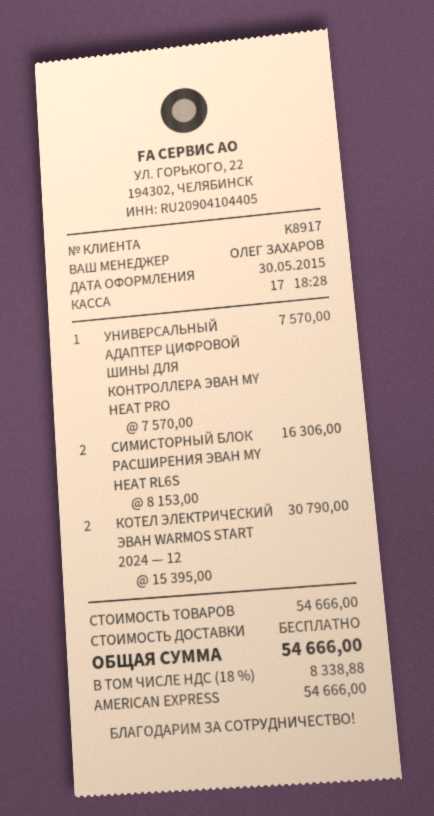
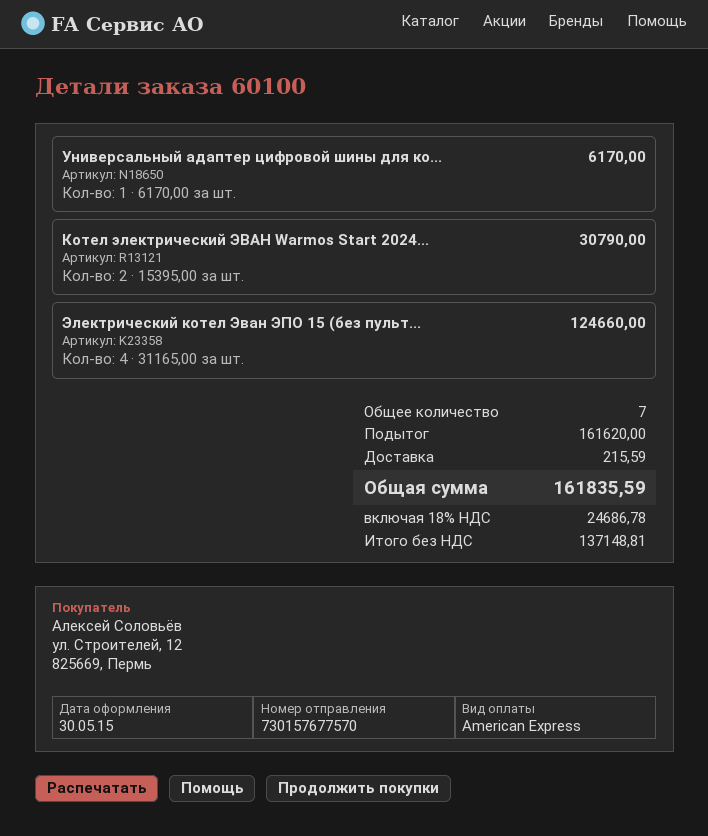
УНИВЕРСАЛЬНЫЙ АДАПТЕР ЦИФРОВОЙ ШИНЫ ДЛЯ КОНТРОЛЛЕРА ЭВАН MY HEAT PRO: 1 x 7570.00 = 7570.00 -> 1 x 6170.00 = 6170.00
СИМИСТОРНЫЙ БЛОК РАСШИРЕНИЯ ЭВАН MY HEAT RL6S: 2 x 8153.00 = 16306.00 -> none
Электрический котел Эван ЭПО 15 (без пульт...: none -> 4 x 31165.00 = 124660.00
subtotal: 54666.00 -> 161620.00
shipping: 0.00 -> 215.59
tax: 18% = 8338.88 -> 18% = 24686.78
total: 54666.00 -> 161835.59

